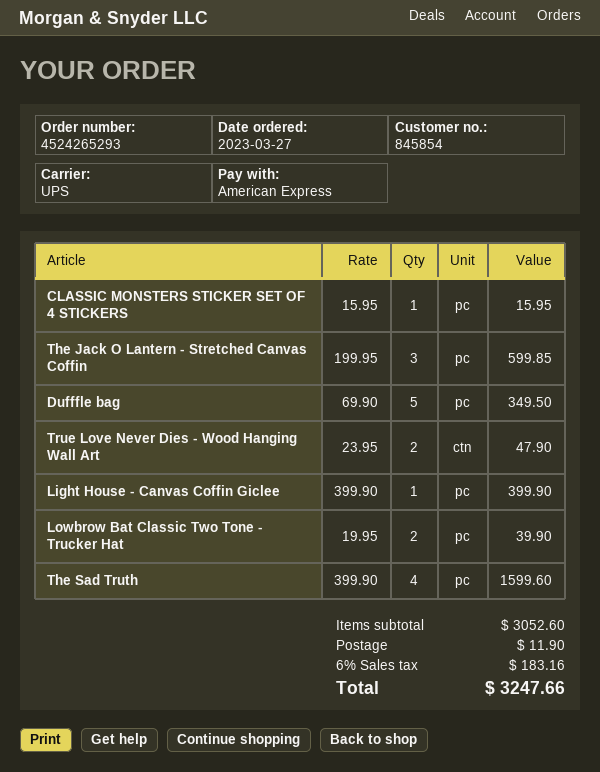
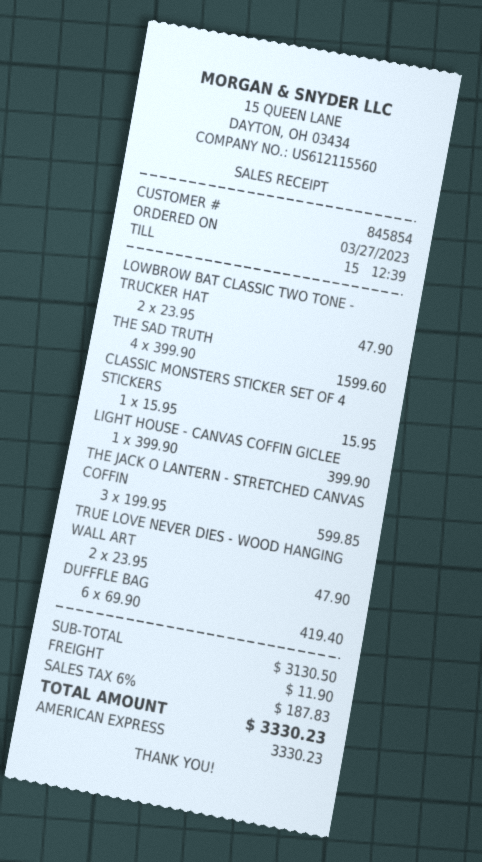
Dufffle bag: 5 x 69.90 = 349.50 -> 6 x 69.90 = 419.40
Lowbrow Bat Classic Two Tone - Trucker Hat: 2 x 19.95 = 39.90 -> 2 x 23.95 = 47.90
subtotal: 3052.60 -> 3130.50
tax: 6% = 183.16 -> 6% = 187.83
total: 3247.66 -> 3330.23

